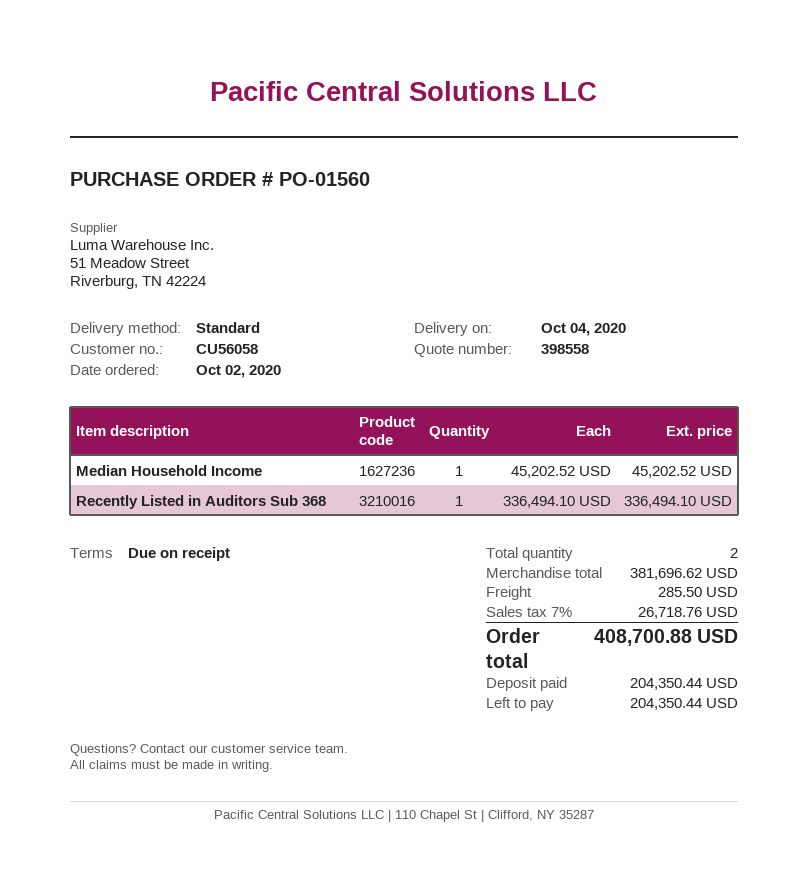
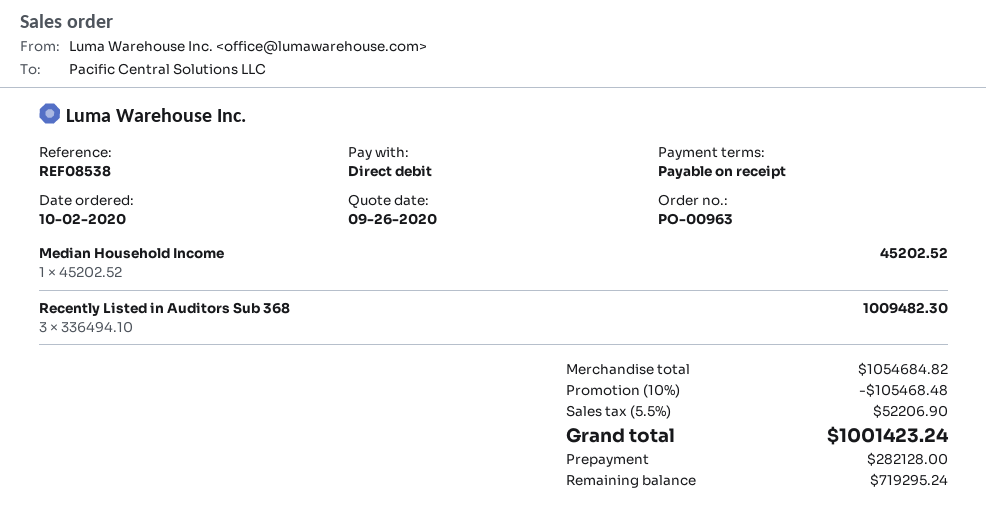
order number: PO-01560 -> PO-00963
Recently Listed in Auditors Sub 368: 1 x 336494.10 = 336494.10 -> 3 x 336494.10 = 1009482.30
subtotal: 381696.62 -> 1054684.82
discount: none -> 10% = 105468.48
shipping: 285.50 -> none
tax: 7% = 26718.76 -> 5.5% = 52206.90
total: 408700.88 -> 1001423.24
deposit: 204350.44 -> 282128.00
balance: 204350.44 -> 719295.24

